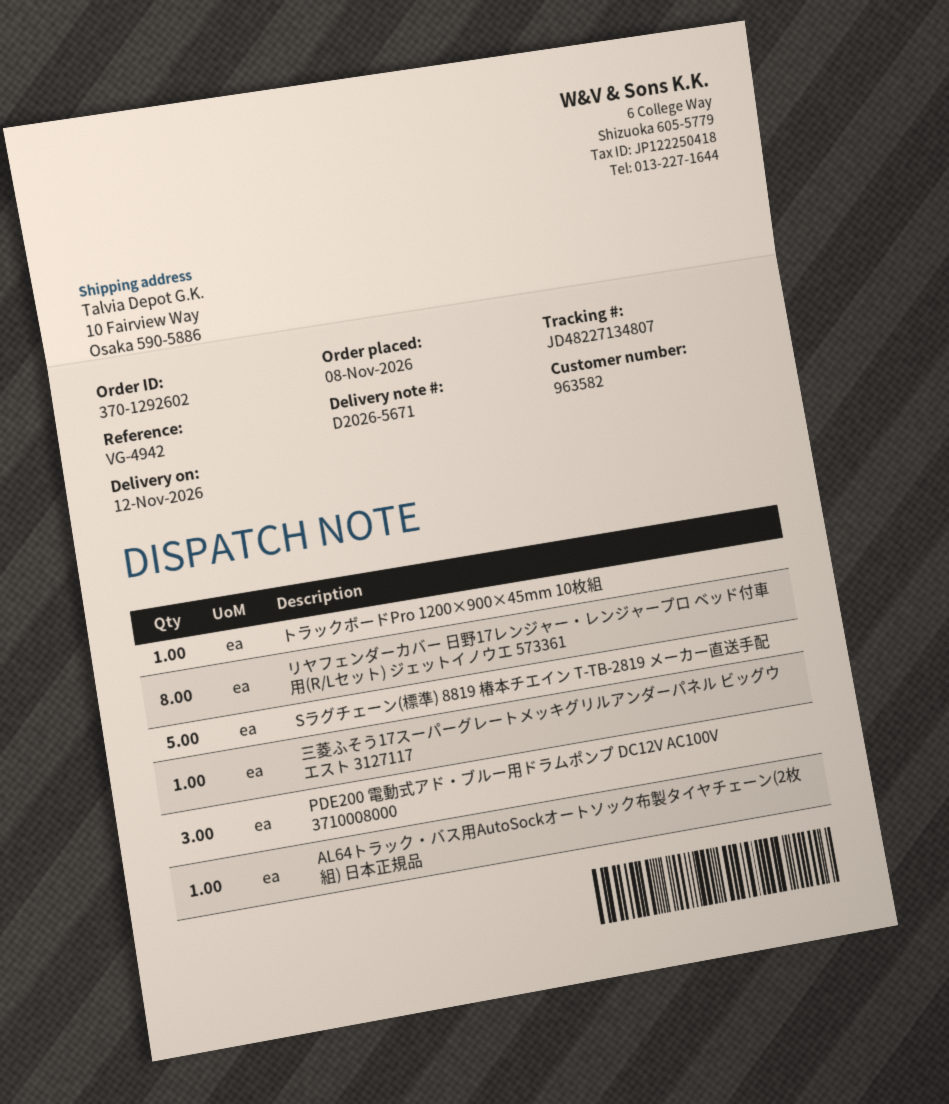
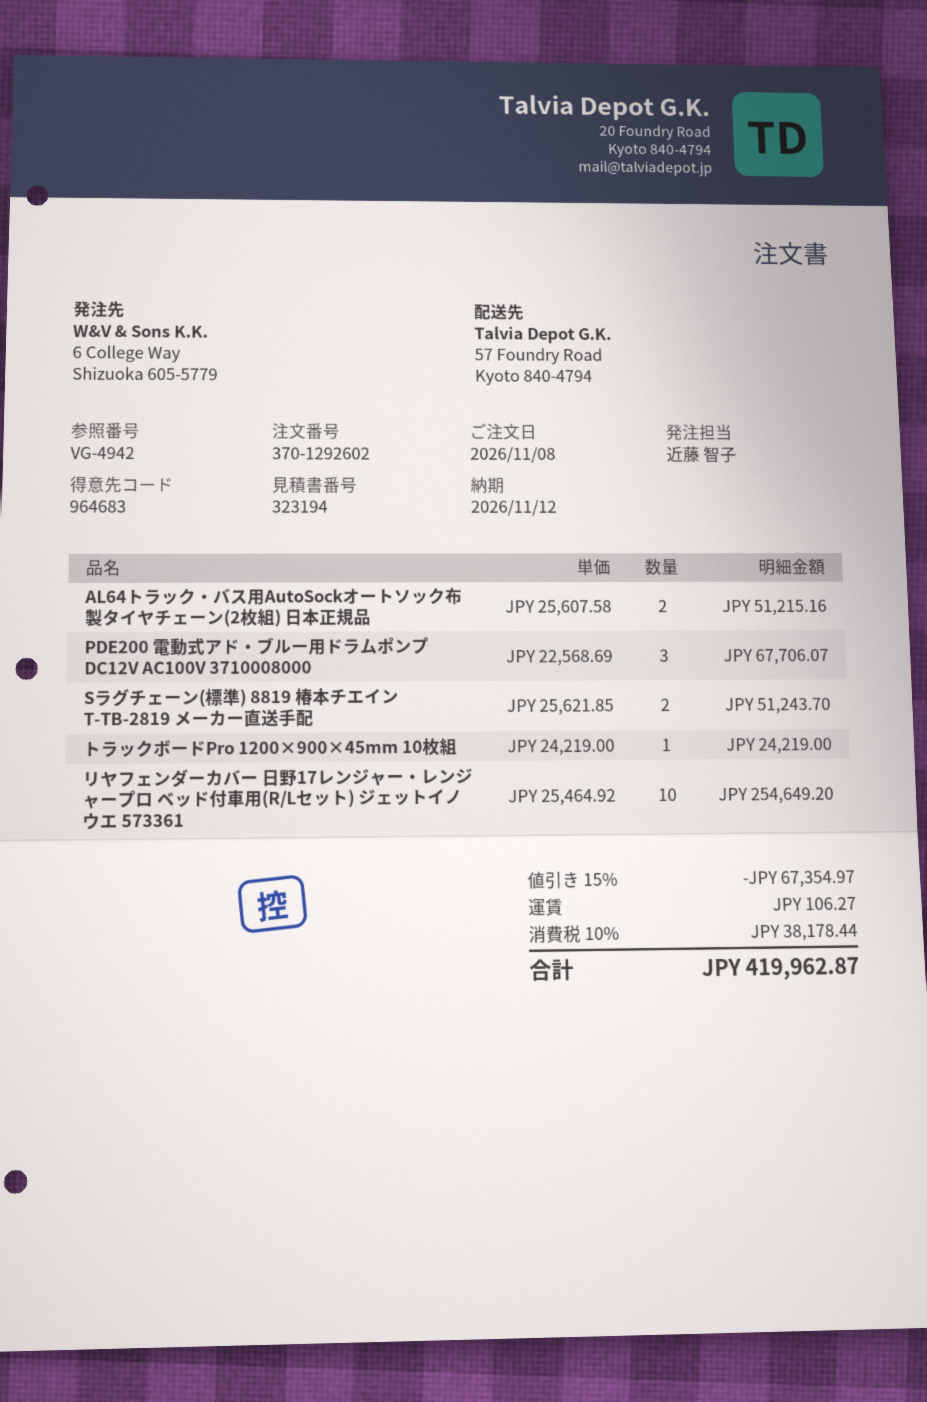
customer number: 963582 -> 964683
ship to: 10 Fairview Way, Osaka 590-5886 -> 57 Foundry Road, Kyoto 840-4794
リヤフェンダーカバー 日野17レンジャー・レンジャープロ ベッド付車用(R/Lセット) ジェットイノウエ 573361: 8 -> 10
Sラグチェーン(標準) 8819 椿本チエイン T-TB-2819 メーカー直送手配: 5 -> 2
三菱ふそう17スーパーグレートメッキグリルアンダーパネル ビッグウエスト 3127117: 1 -> none
AL64トラック・バス用AutoSockオートソック布製タイヤチェーン(2枚組) 日本正規品: 1 -> 2

